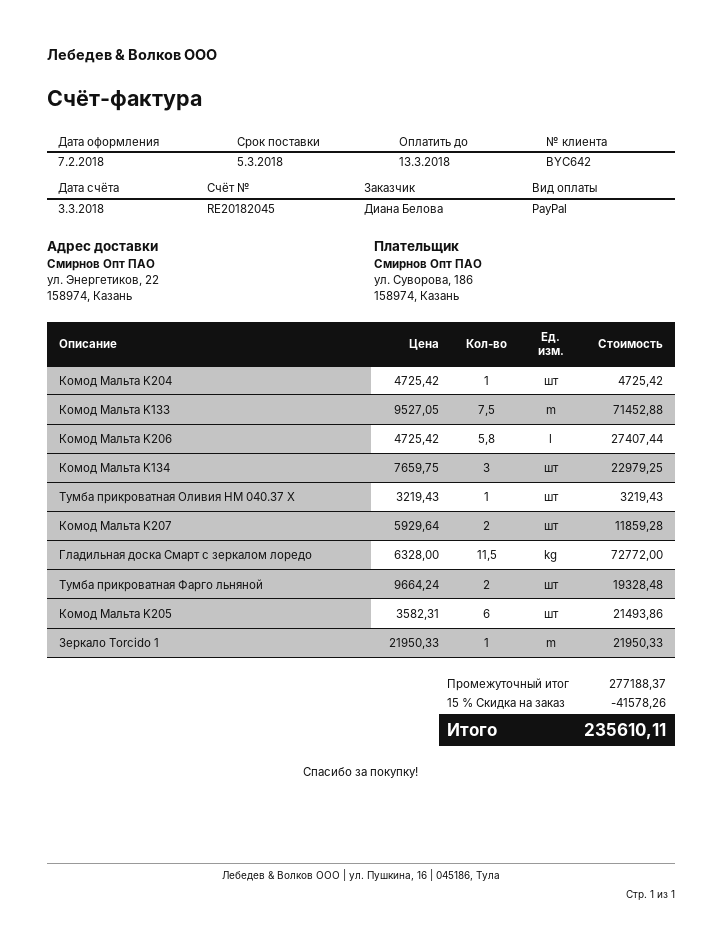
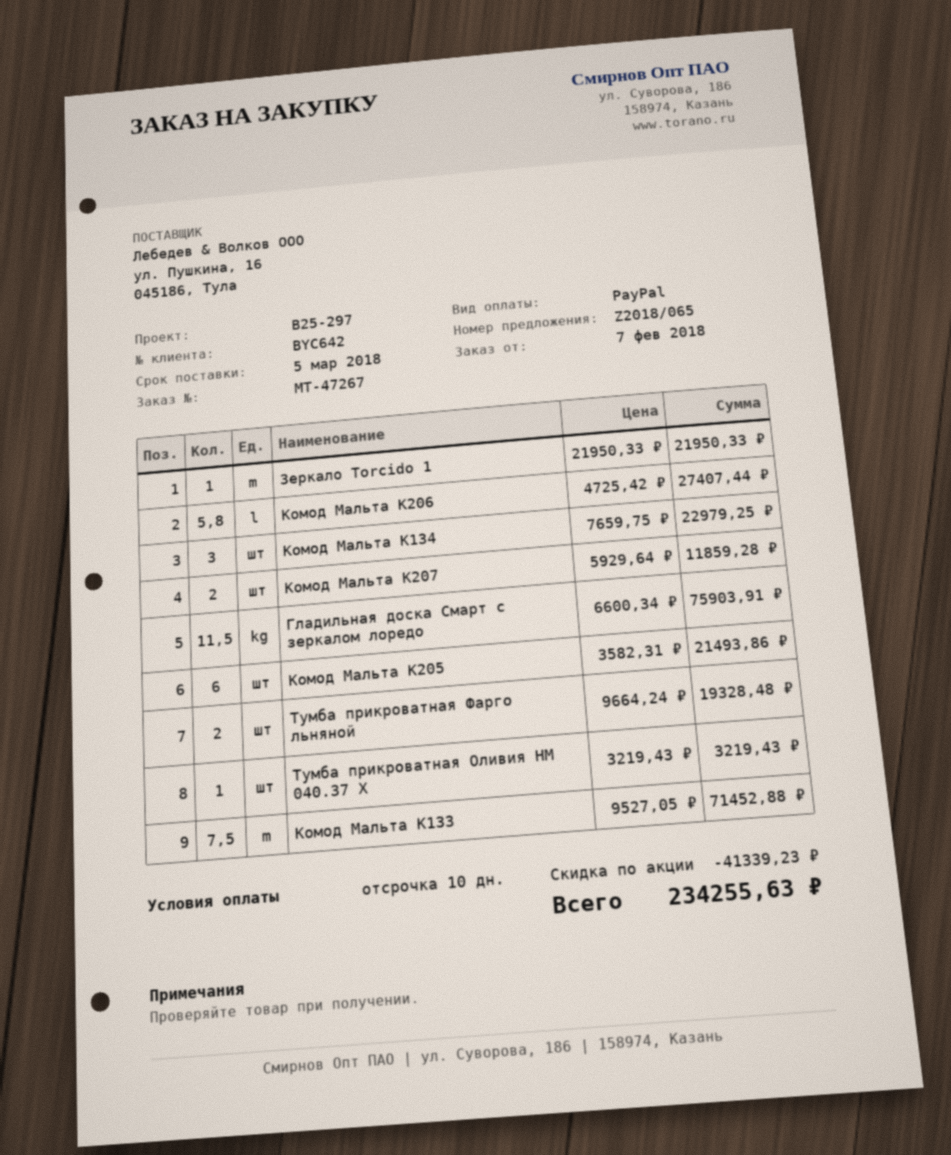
Комод Мальта K204: 1 x 4725.42 = 4725.42 -> none
Гладильная доска Смарт с зеркалом лоредо: 11.5 x 6328.00 = 72772.00 -> 11.5 x 6600.34 = 75903.91
discount: 41578.26 -> 41339.23
total: 235610.11 -> 234255.63

